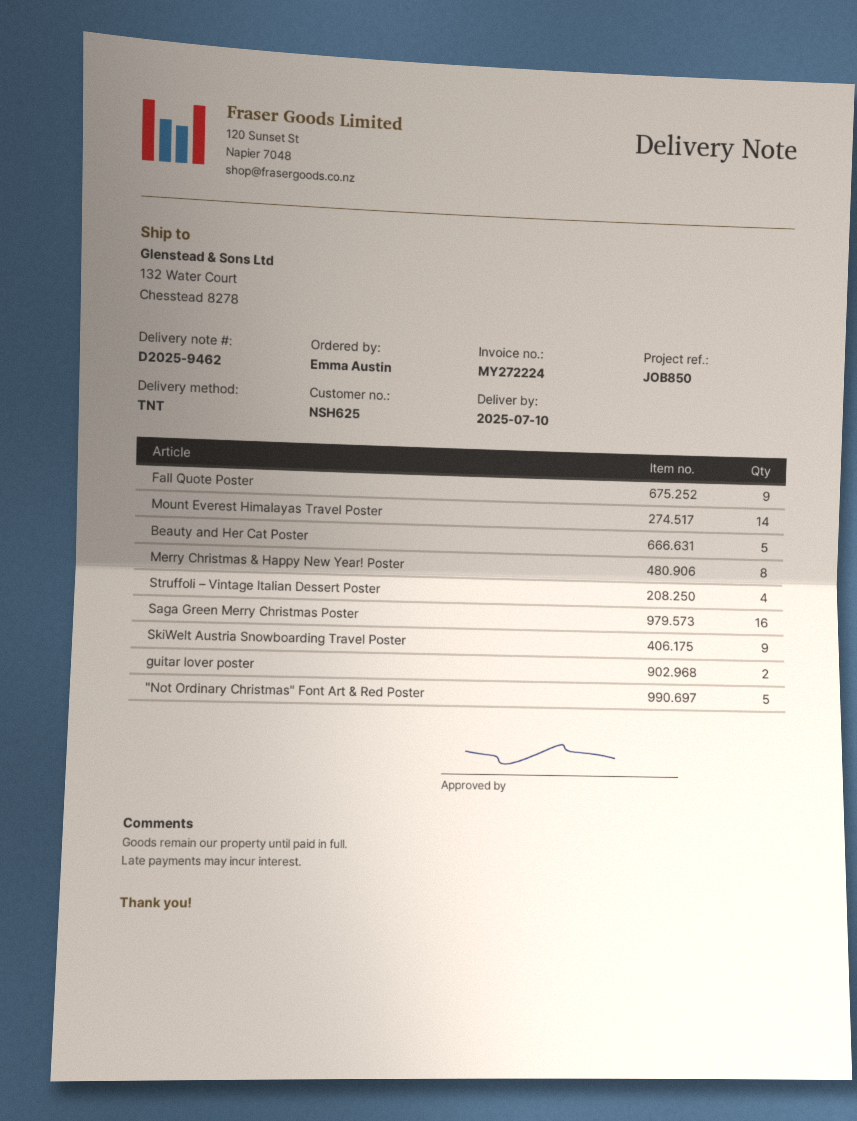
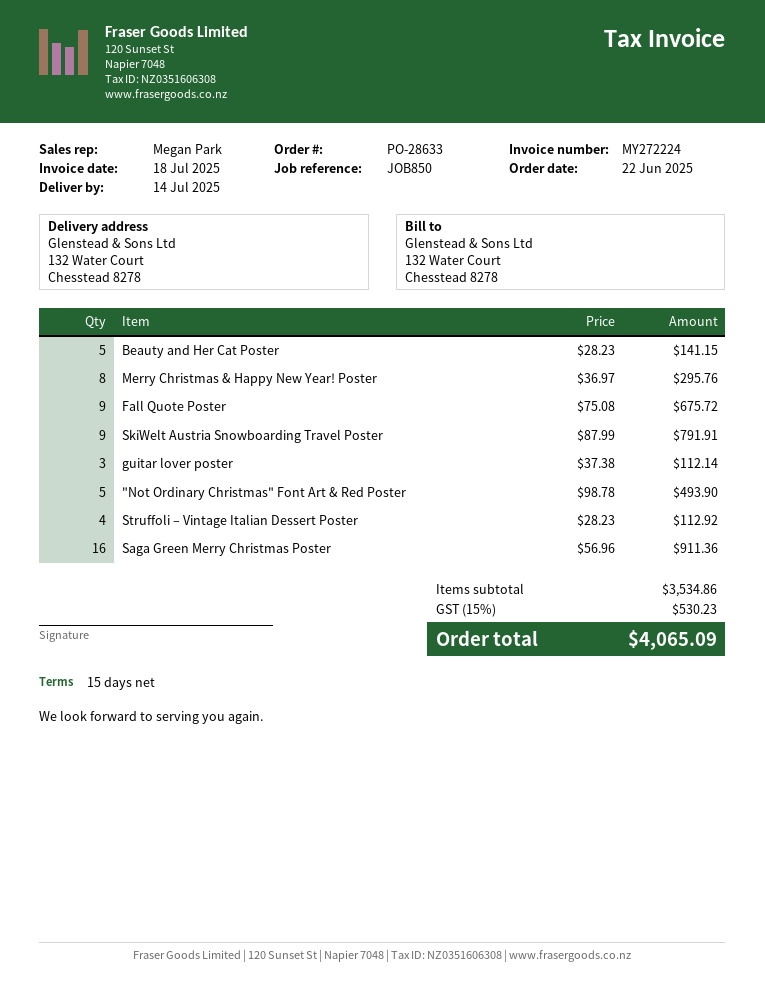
delivery date: 2025-07-10 -> 2025-07-14
Mount Everest Himalayas Travel Poster: 14 -> none
guitar lover poster: 2 -> 3

